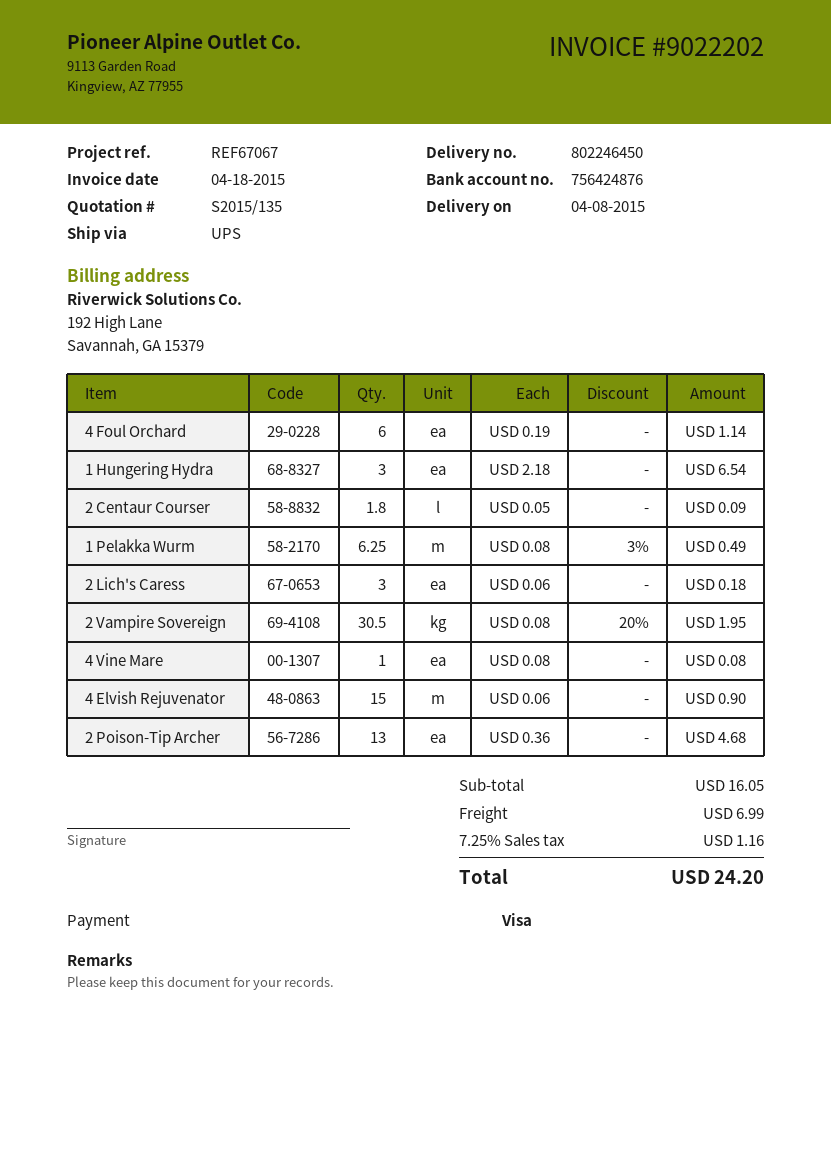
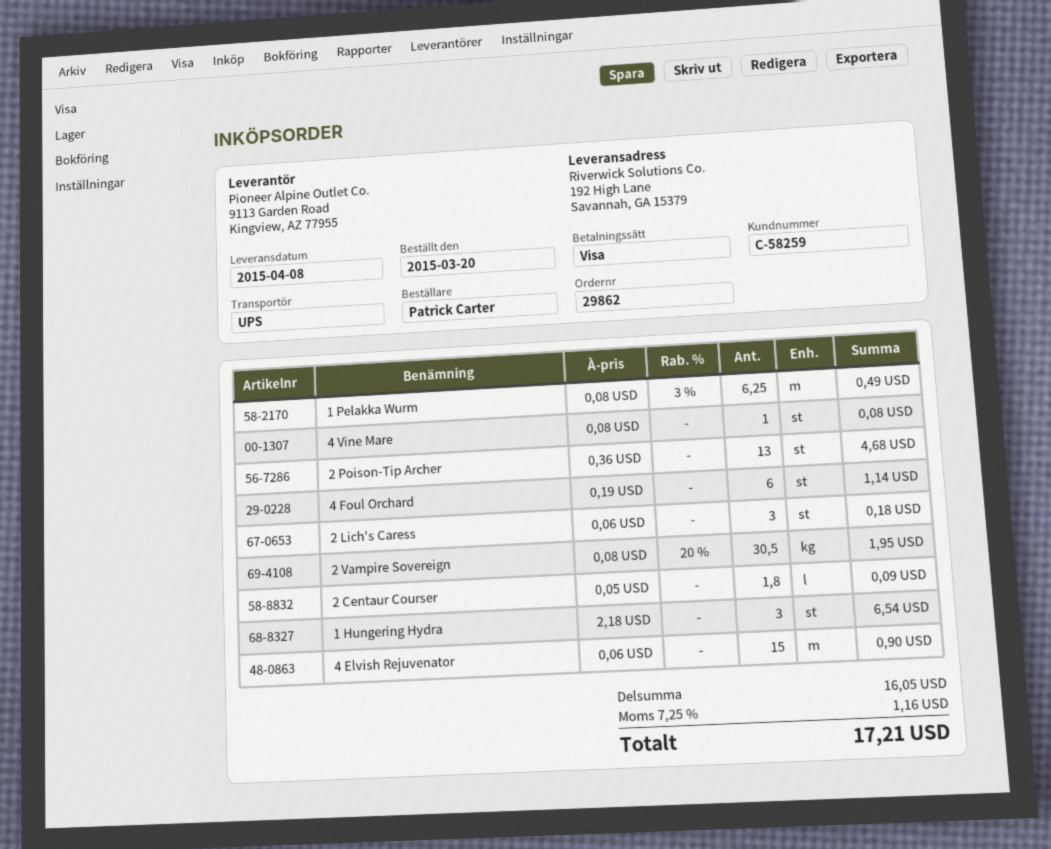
shipping: 6.99 -> none
total: 24.20 -> 17.21

